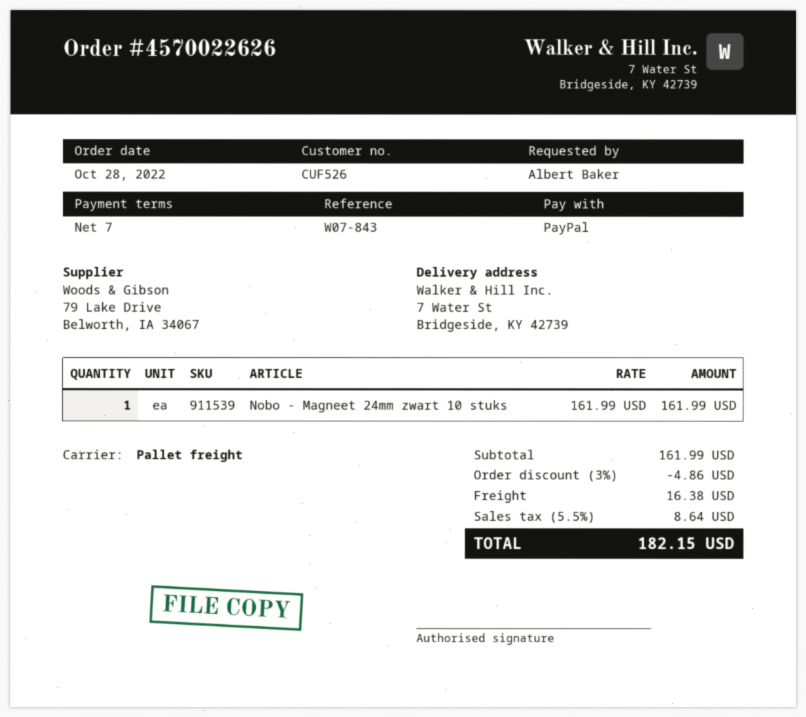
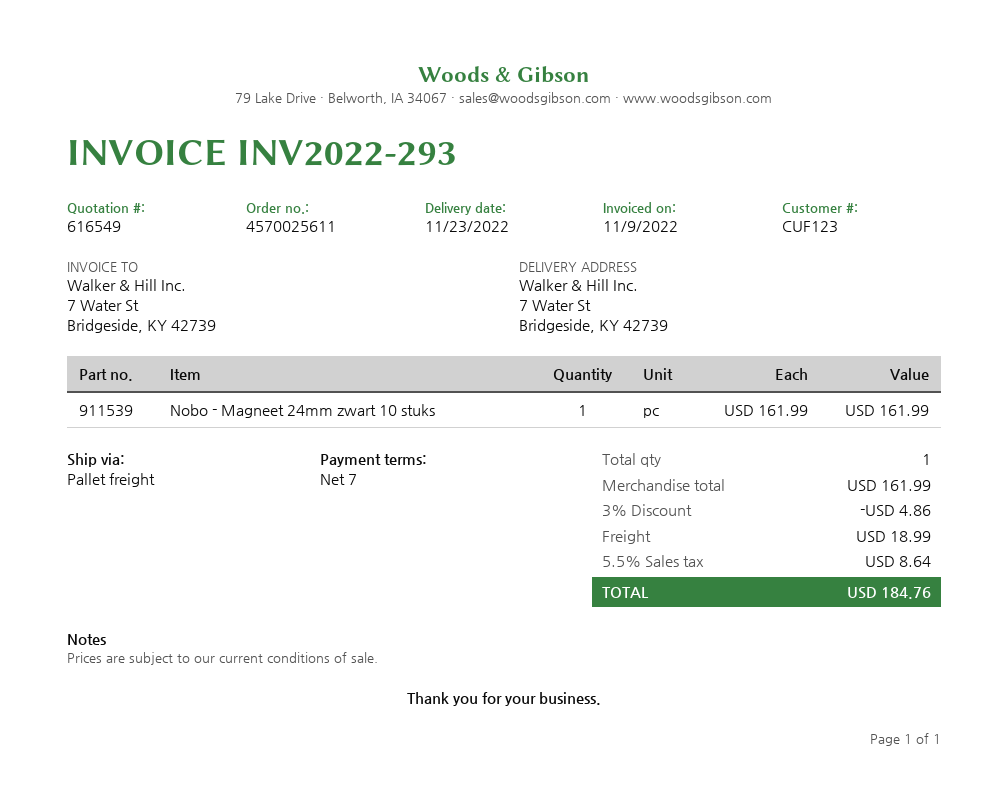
order number: 4570022626 -> 4570025611
customer number: CUF526 -> CUF123
shipping: 16.38 -> 18.99
total: 182.15 -> 184.76

